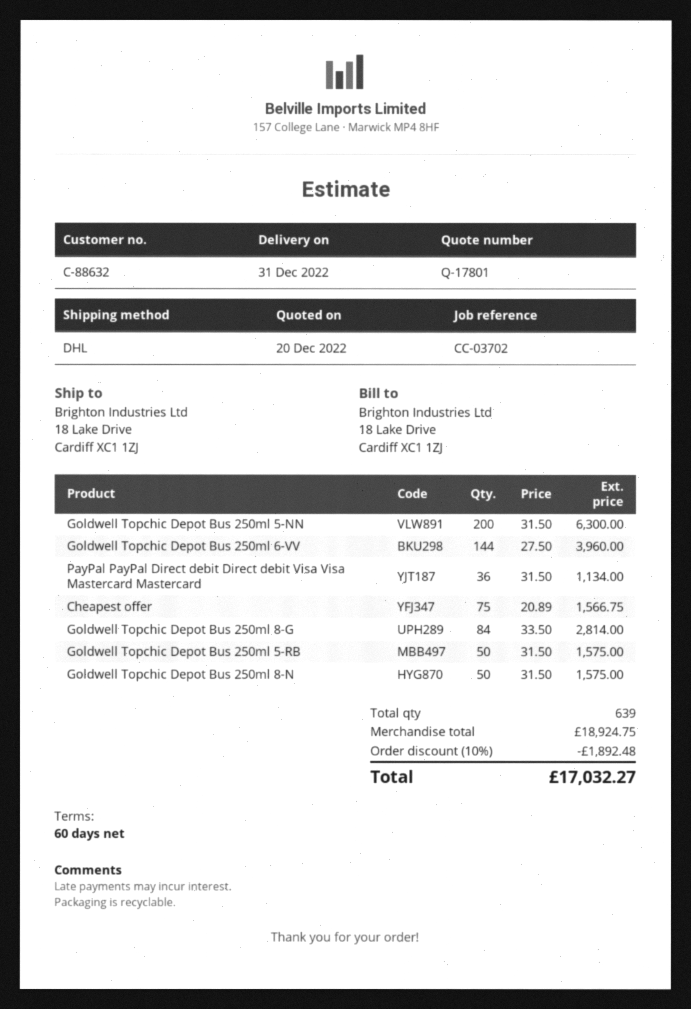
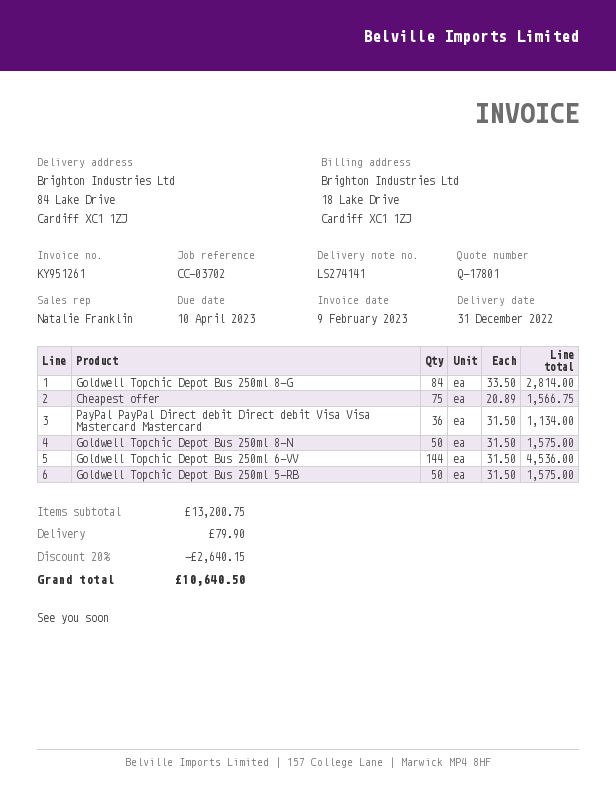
ship to: 18 Lake Drive, Cardiff XC1 1ZJ -> 84 Lake Drive, Cardiff XC1 1ZJ
Goldwell Topchic Depot Bus 250ml 5-NN: 200 x 31.50 = 6300.00 -> none
Goldwell Topchic Depot Bus 250ml 6-VV: 144 x 27.50 = 3960.00 -> 144 x 31.50 = 4536.00
subtotal: 18924.75 -> 13200.75
discount: 10% = 1892.48 -> 20% = 2640.15
shipping: none -> 79.90
total: 17032.27 -> 10640.50

